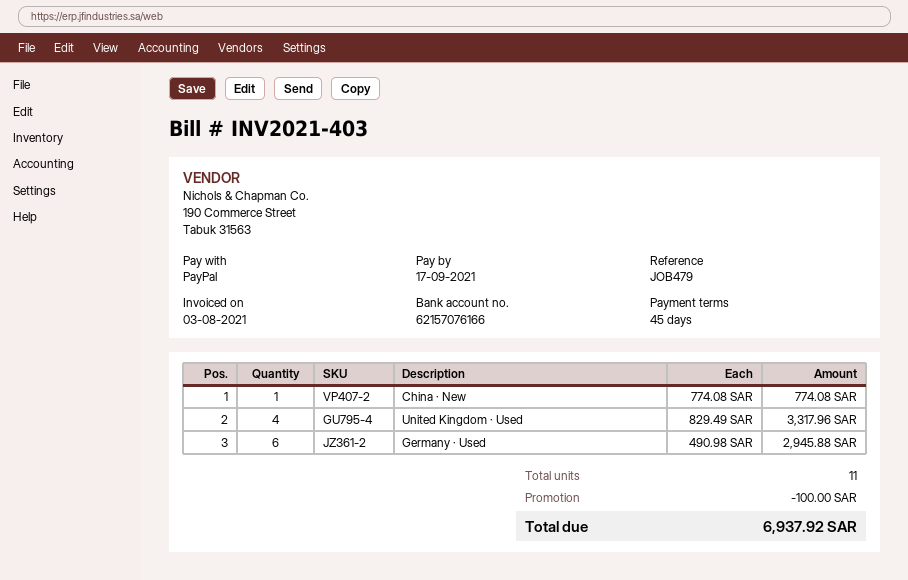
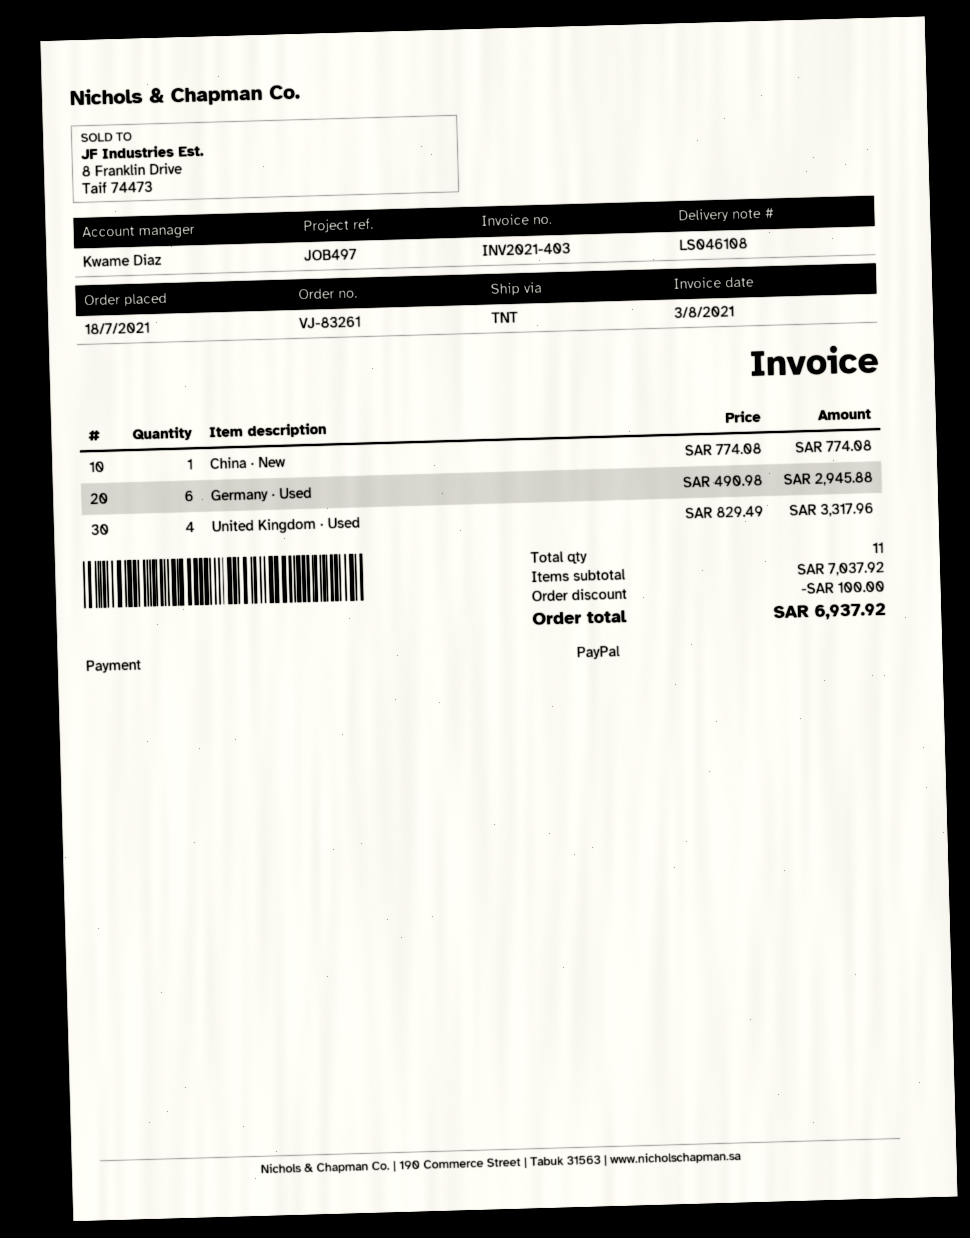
reference: JOB479 -> JOB497

